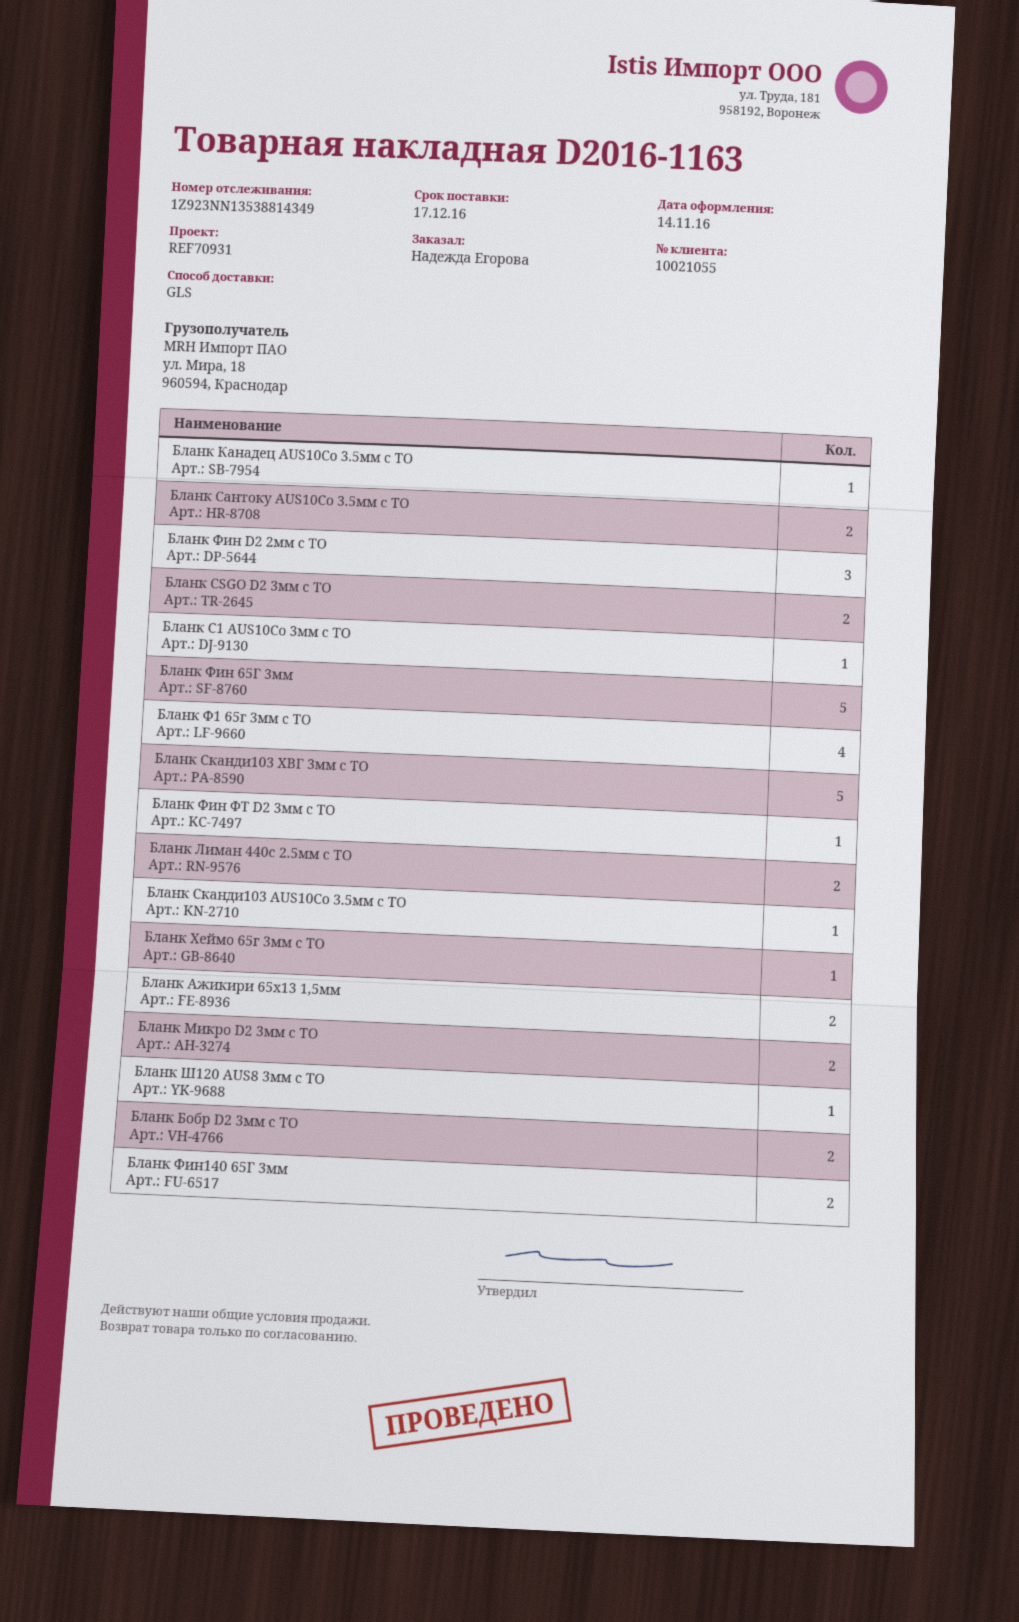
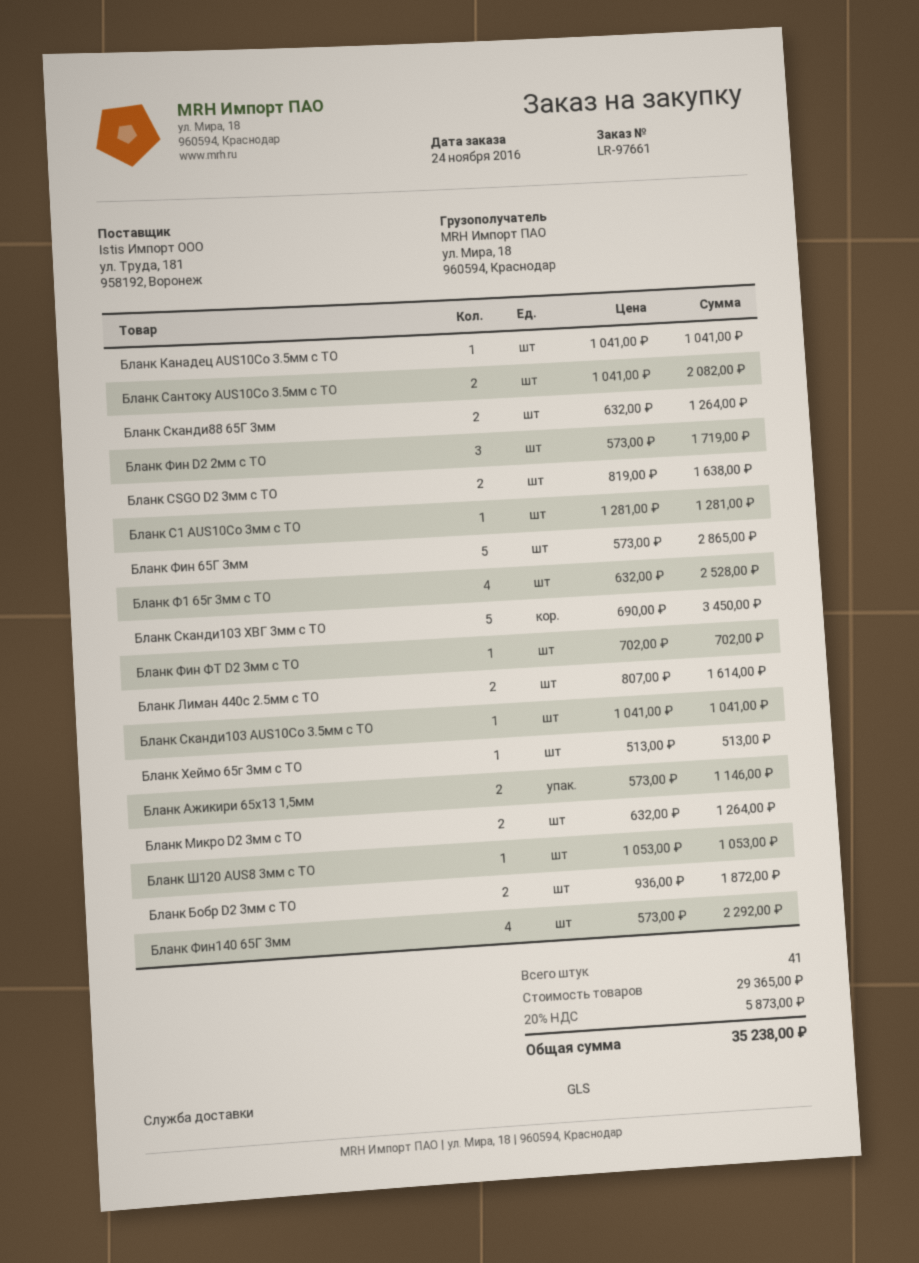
order date: 2016-11-14 -> 2016-11-24
Бланк Фин140 65Г 3мм: 2 -> 4
Бланк Сканди88 65Г 3мм: none -> 2

